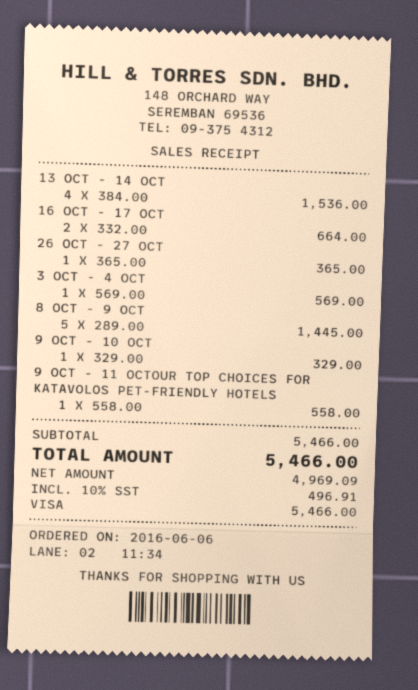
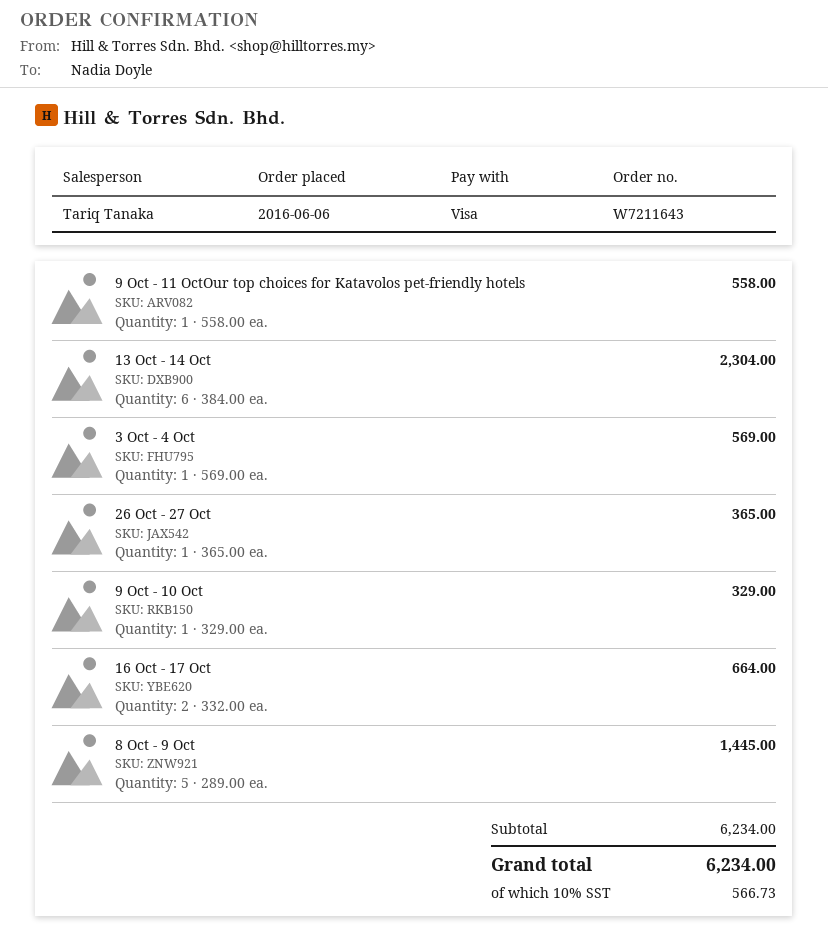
13 OCT - 14 OCT: 4 x 384.00 = 1536.00 -> 6 x 384.00 = 2304.00
subtotal: 5466.00 -> 6234.00
tax: 10% = 496.91 -> 10% = 566.73
total: 5466.00 -> 6234.00

